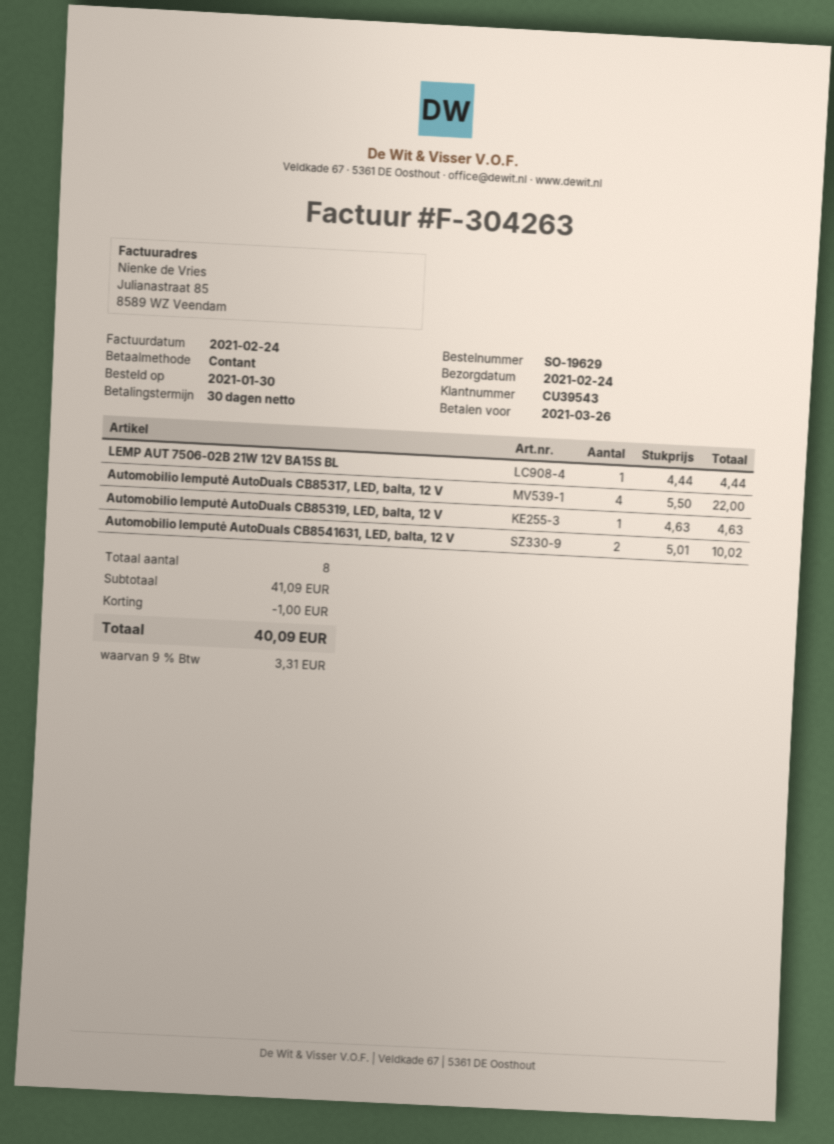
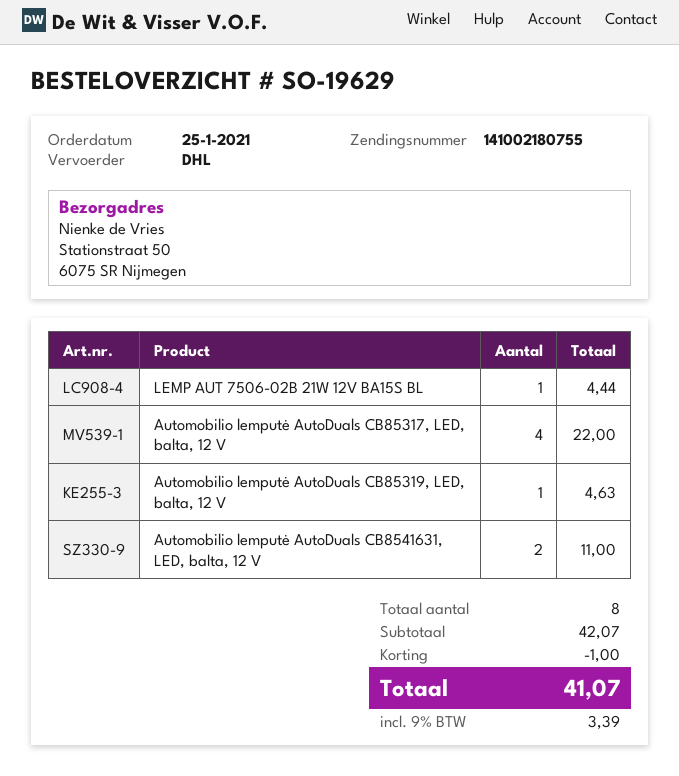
order date: 2021-01-30 -> 2021-01-25
Automobilio lemputė AutoDuals CB8541631, LED, balta, 12 V: 2 for 10.02 -> 2 for 11.00
subtotal: 41.09 -> 42.07
tax: 9% = 3.31 -> 9% = 3.39
total: 40.09 -> 41.07

